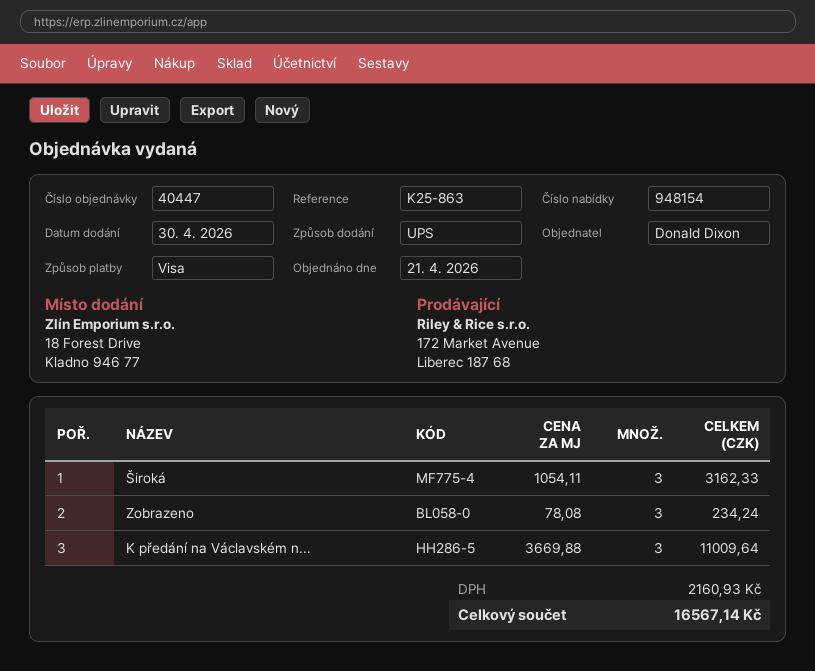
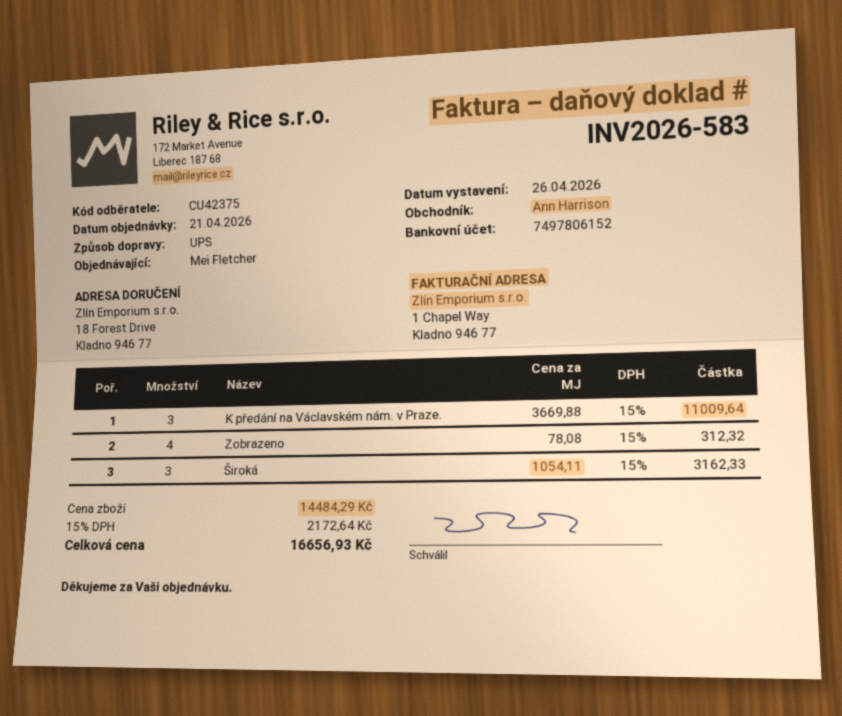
ordered by: Donald Dixon -> Mei Fletcher
Zobrazeno: 3 x 78.08 = 234.24 -> 4 x 78.08 = 312.32
tax: 2160.93 -> 2172.64
total: 16567.14 -> 16656.93

